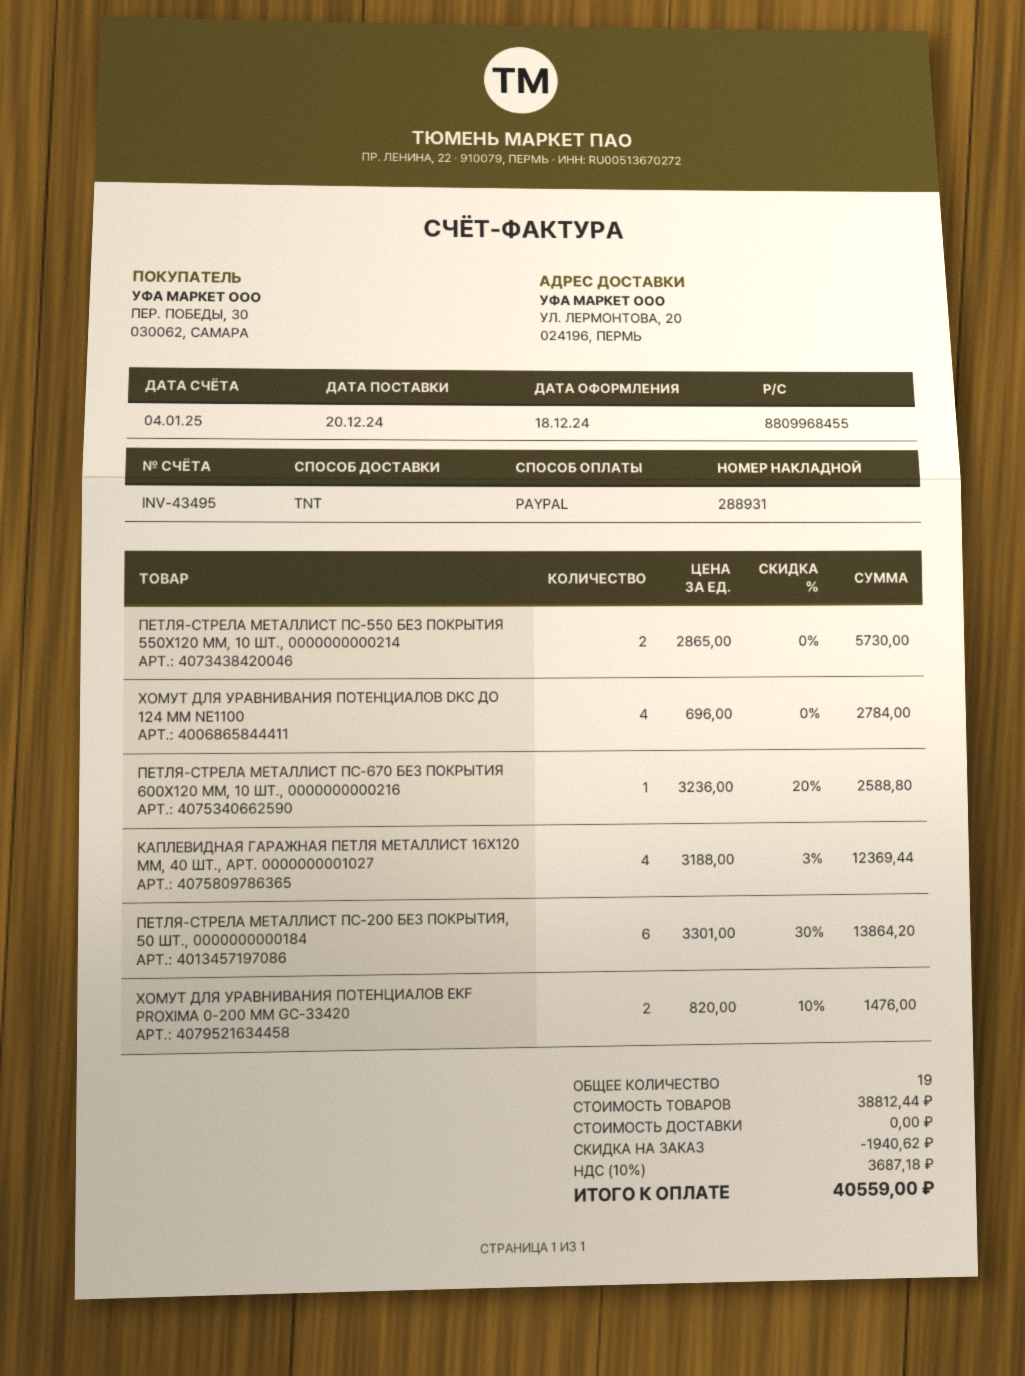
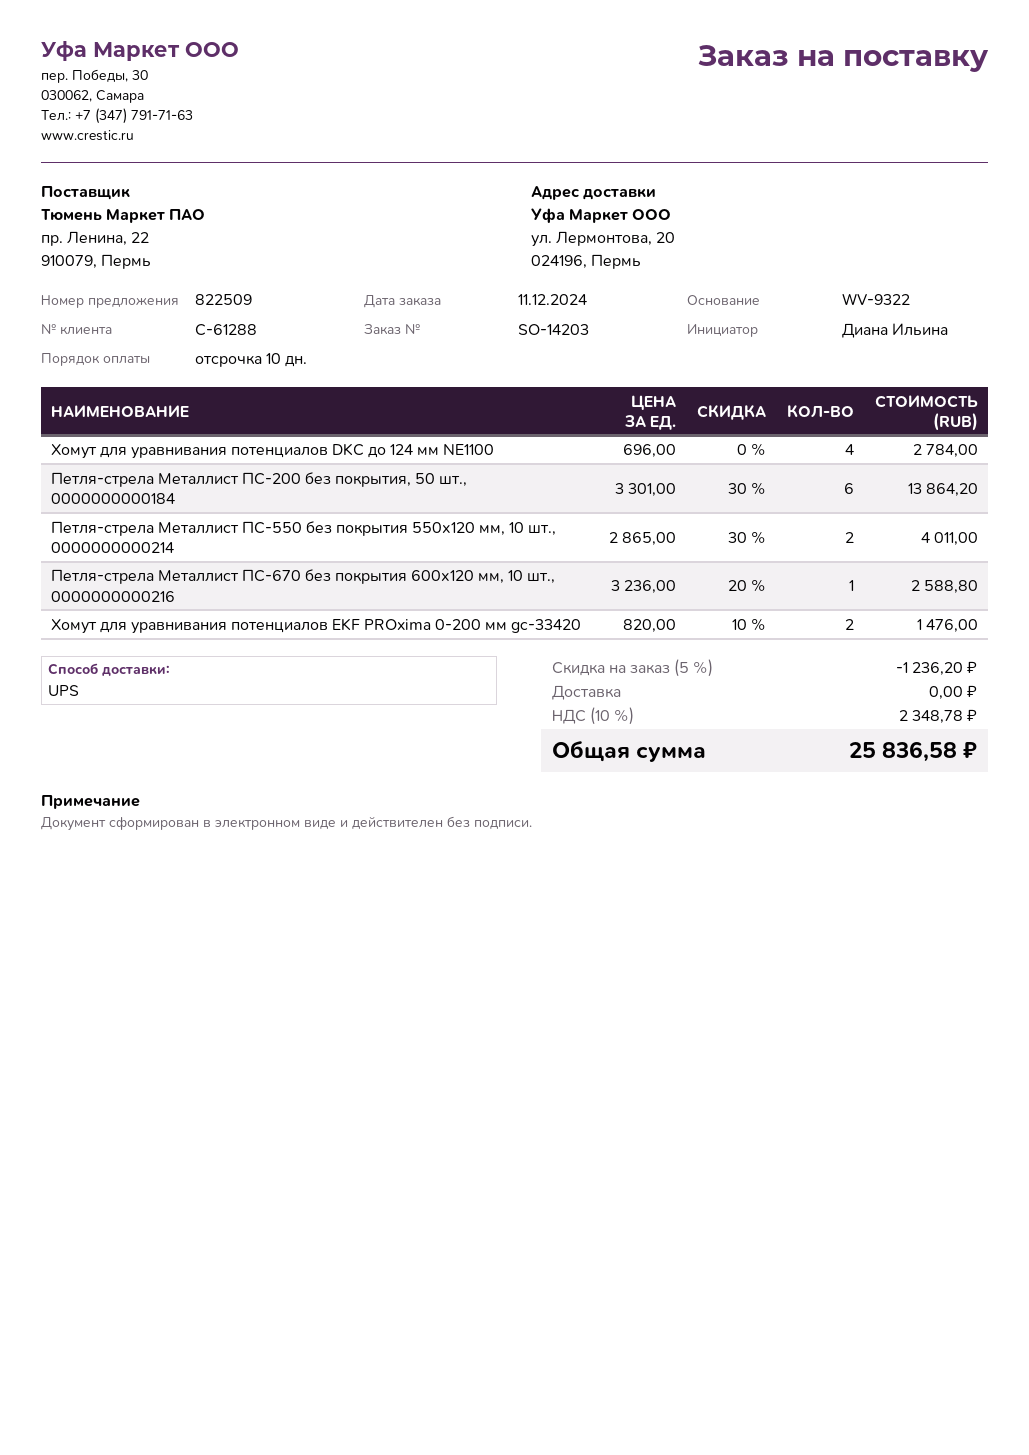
order date: 2024-12-18 -> 2024-12-11
shipping method: TNT -> UPS
ПЕТЛЯ-СТРЕЛА МЕТАЛЛИСТ ПС-550 БЕЗ ПОКРЫТИЯ 550Х120 ММ, 10 ШТ., 0000000000214: 2 x 2865.00 = 5730.00 -> 2 x 2865.00 - 30% = 4011.00
КАПЛЕВИДНАЯ ГАРАЖНАЯ ПЕТЛЯ МЕТАЛЛИСТ 16Х120 ММ, 40 ШТ., АРТ. 0000000001027: 4 x 3188.00 - 3% = 12369.44 -> none
discount: 1940.62 -> 1236.20
tax: 10% = 3687.18 -> 10% = 2348.78
total: 40559.00 -> 25836.58

